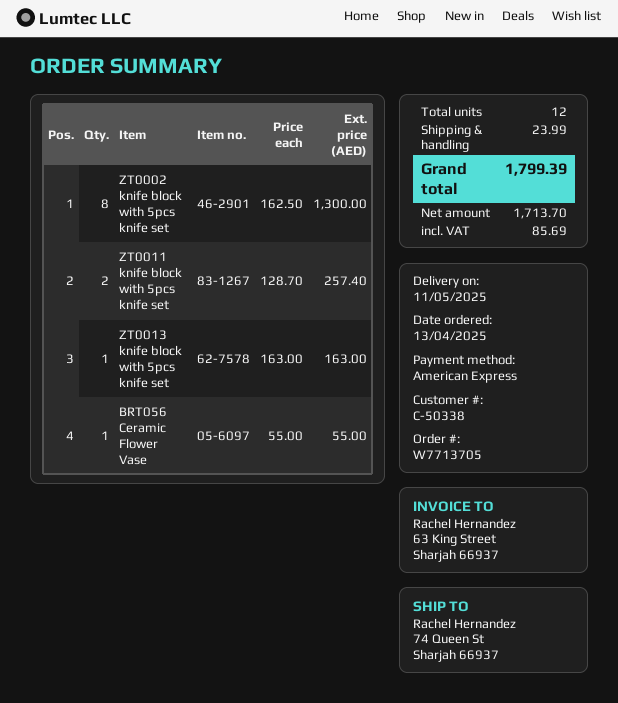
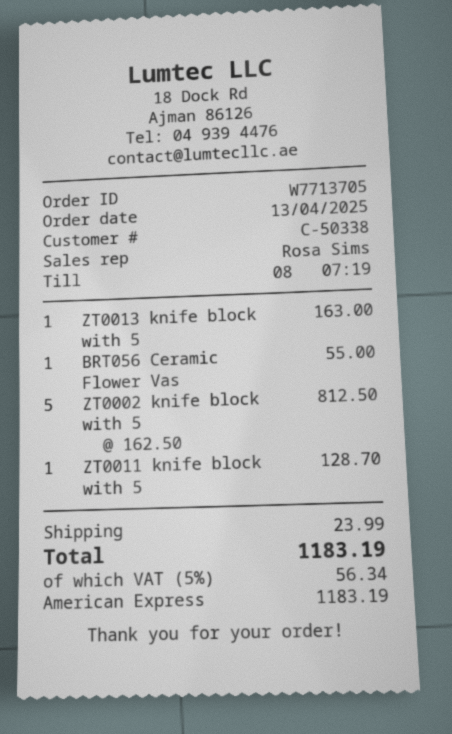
ZT0002 knife block with 5pcs knife set: 8 x 162.50 = 1300.00 -> 5 x 162.50 = 812.50
ZT0011 knife block with 5pcs knife set: 2 x 128.70 = 257.40 -> 1 x 128.70 = 128.70
tax: 85.69 -> 56.34
total: 1799.39 -> 1183.19

